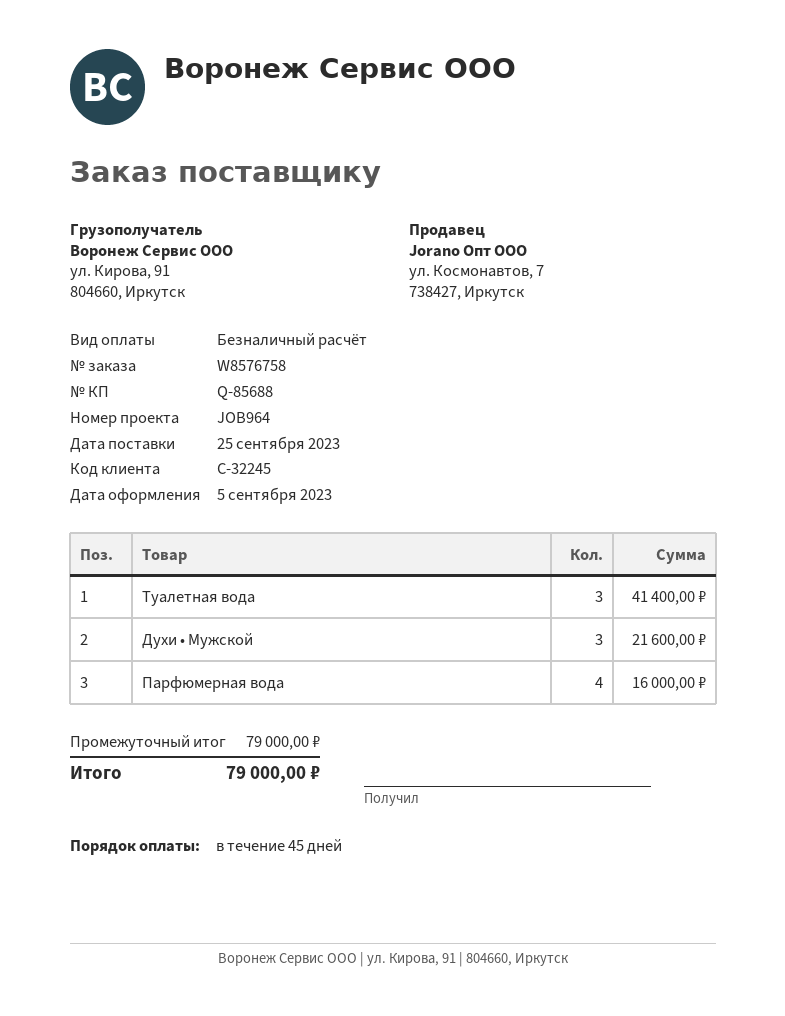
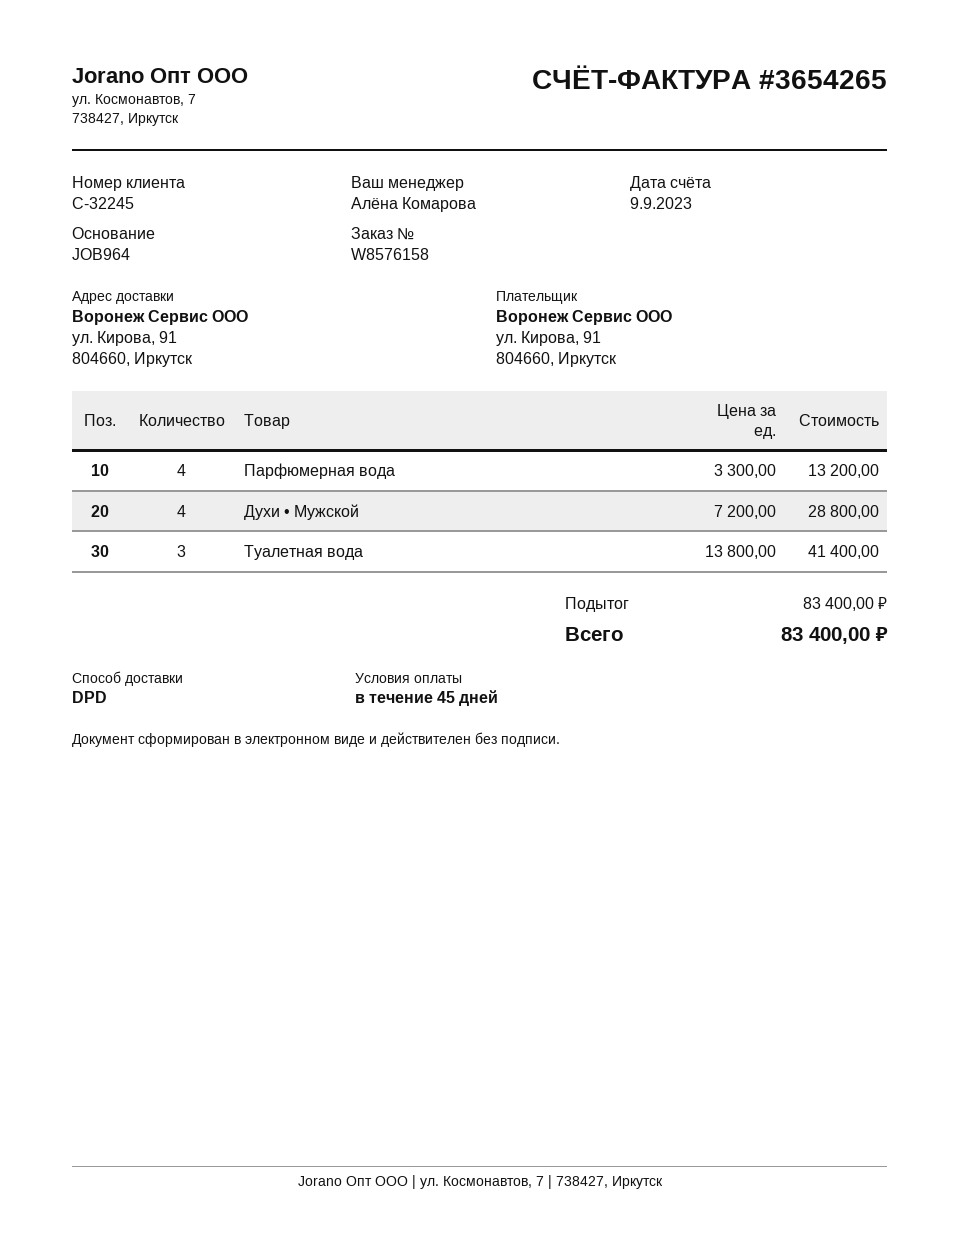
order number: W8576758 -> W8576158
Духи • Мужской: 3 for 21600.00 -> 4 for 28800.00
Парфюмерная вода: 4 for 16000.00 -> 4 for 13200.00
subtotal: 79000.00 -> 83400.00
total: 79000.00 -> 83400.00

